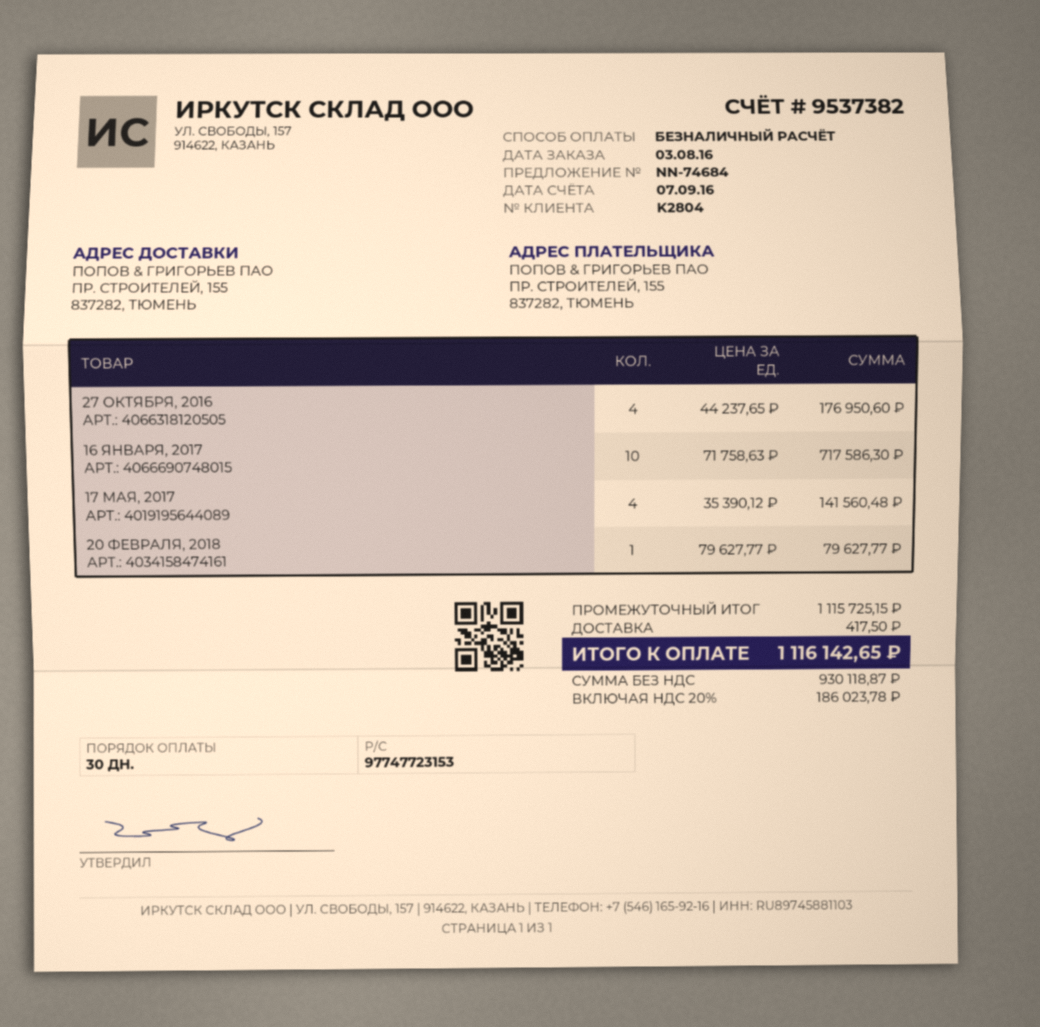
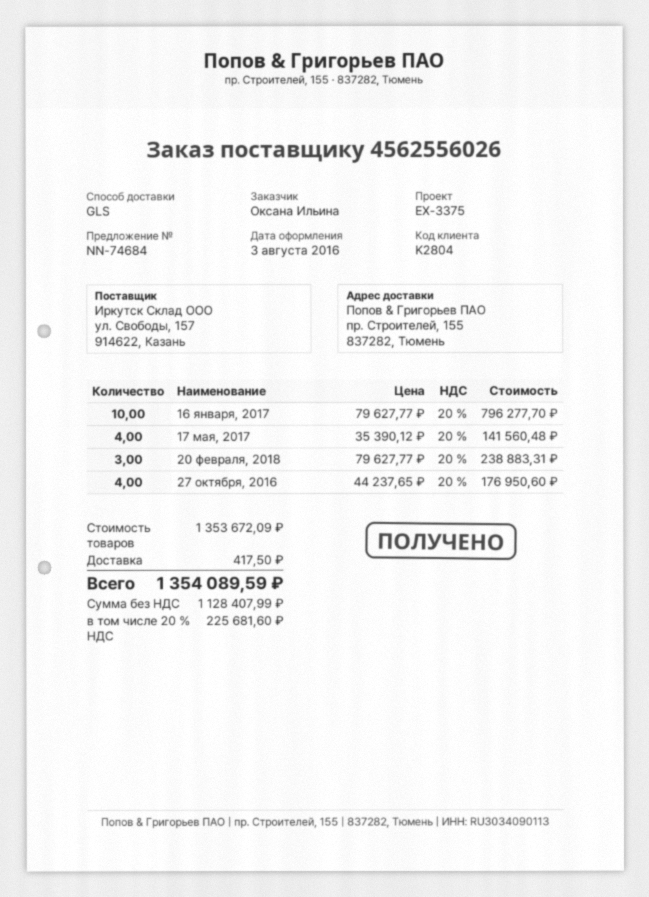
16 ЯНВАРЯ, 2017: 10 x 71758.63 = 717586.30 -> 10 x 79627.77 = 796277.70
20 ФЕВРАЛЯ, 2018: 1 x 79627.77 = 79627.77 -> 3 x 79627.77 = 238883.31
subtotal: 1115725.15 -> 1353672.09
net: 930118.87 -> 1128407.99
tax: 20% = 186023.78 -> 20% = 225681.60
total: 1116142.65 -> 1354089.59

